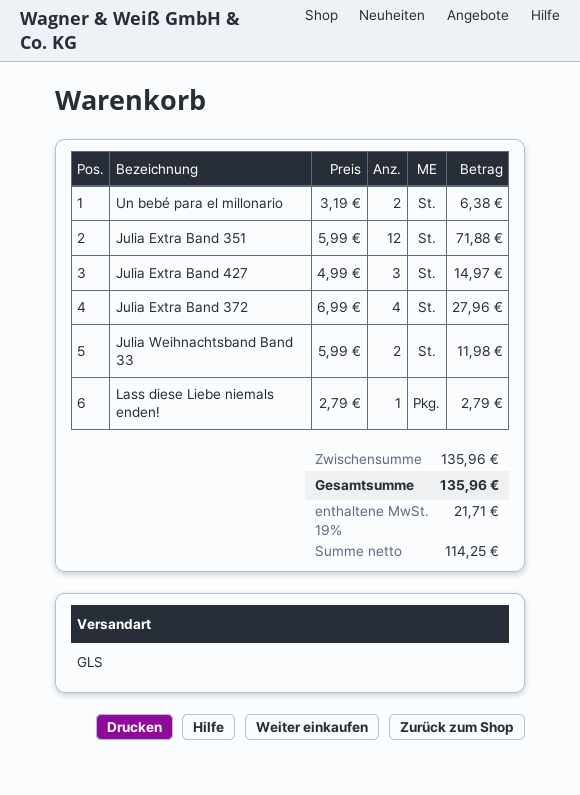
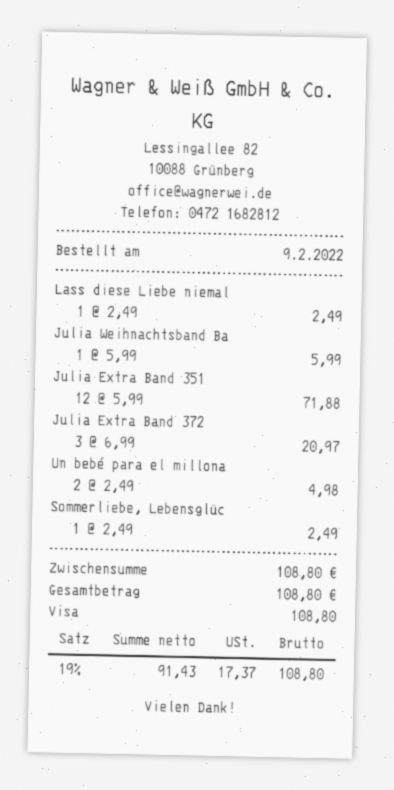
Un bebé para el millonario: 2 x 3.19 = 6.38 -> 2 x 2.49 = 4.98
Julia Extra Band 427: 3 x 4.99 = 14.97 -> none
Julia Extra Band 372: 4 x 6.99 = 27.96 -> 3 x 6.99 = 20.97
Julia Weihnachtsband Band 33: 2 x 5.99 = 11.98 -> 1 x 5.99 = 5.99
Lass diese Liebe niemals enden!: 1 x 2.79 = 2.79 -> 1 x 2.49 = 2.49
Sommerliebe, Lebensglüc: none -> 1 x 2.49 = 2.49
subtotal: 135.96 -> 108.80
net: 114.25 -> 91.43
tax: 19% = 21.71 -> 19% = 17.37
total: 135.96 -> 108.80

